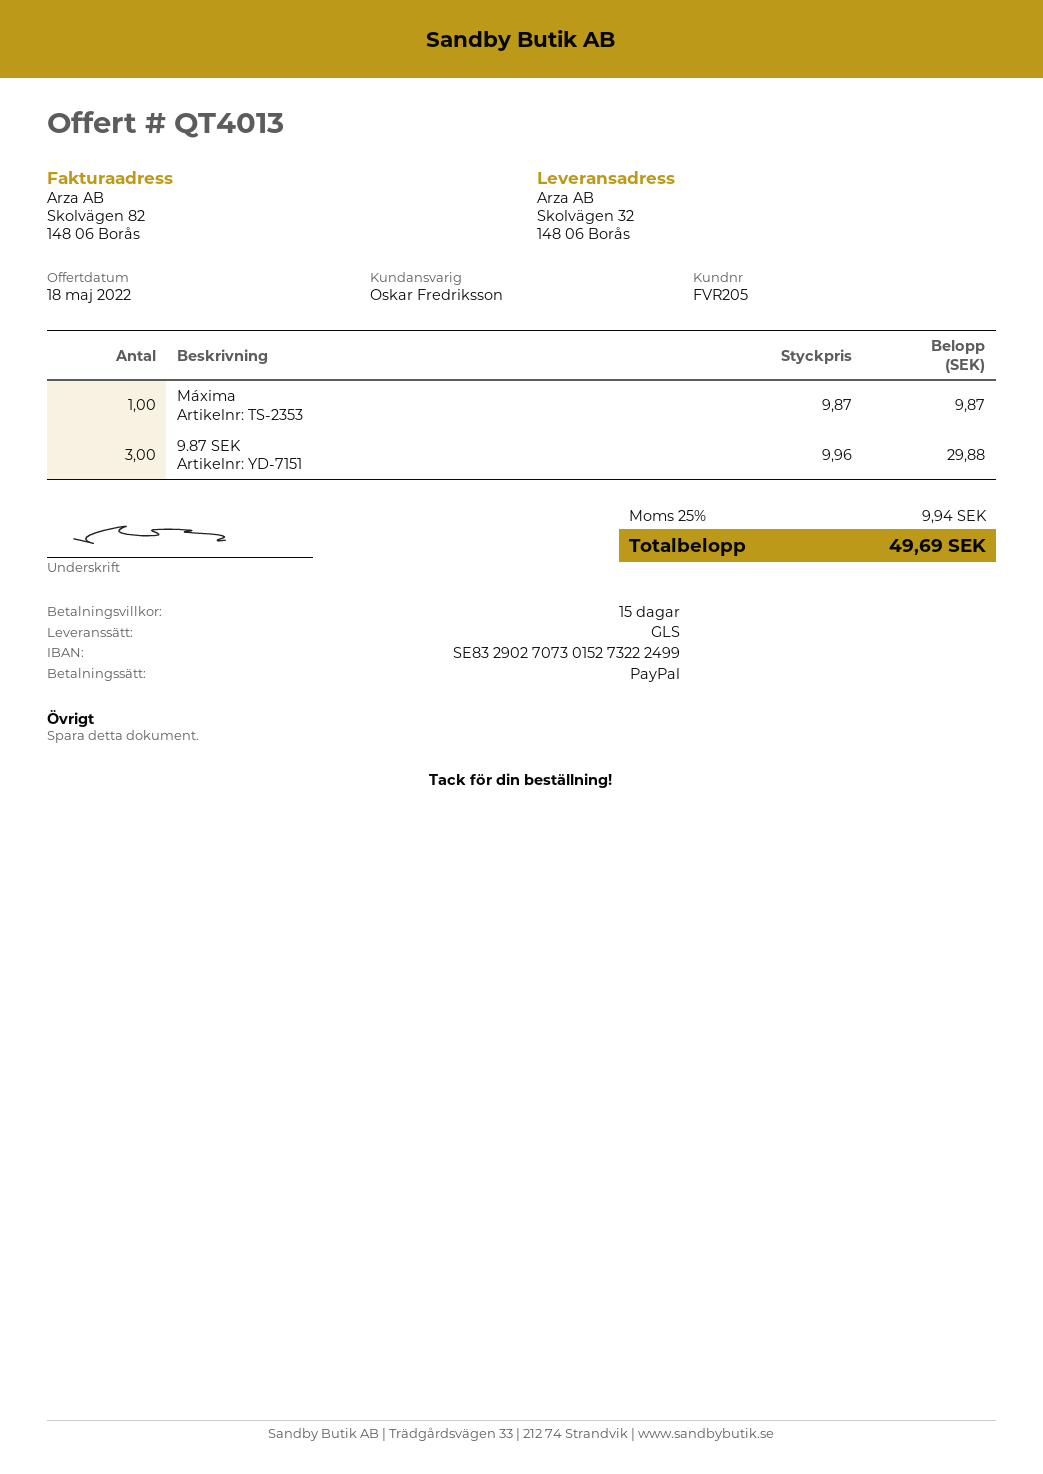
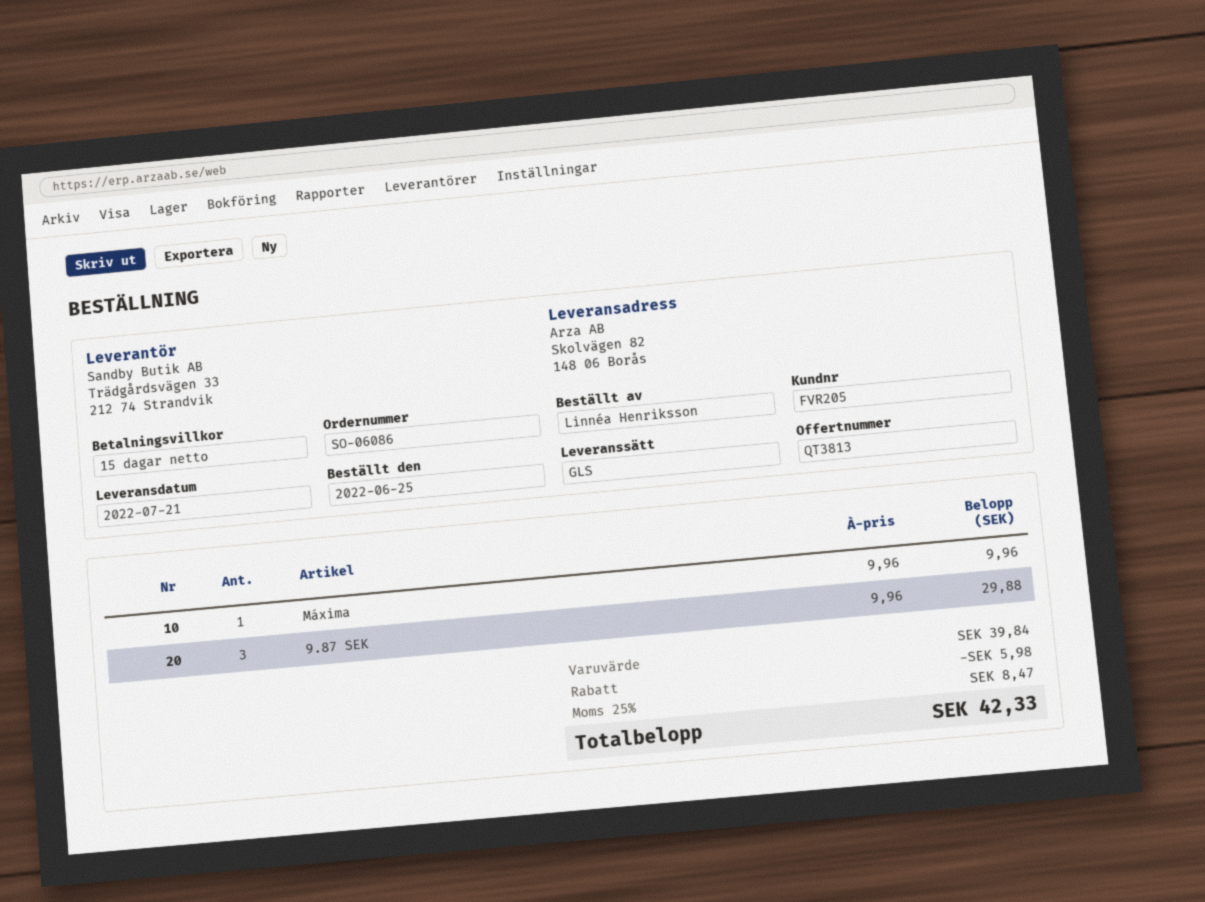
quote number: QT4013 -> QT3813
ship to: Skolvägen 32, 148 06 Borås -> Skolvägen 82, 148 06 Borås
Máxima: 1 x 9.87 = 9.87 -> 1 x 9.96 = 9.96
discount: none -> 5.98
tax: 25% = 9.94 -> 25% = 8.47
total: 49.69 -> 42.33

